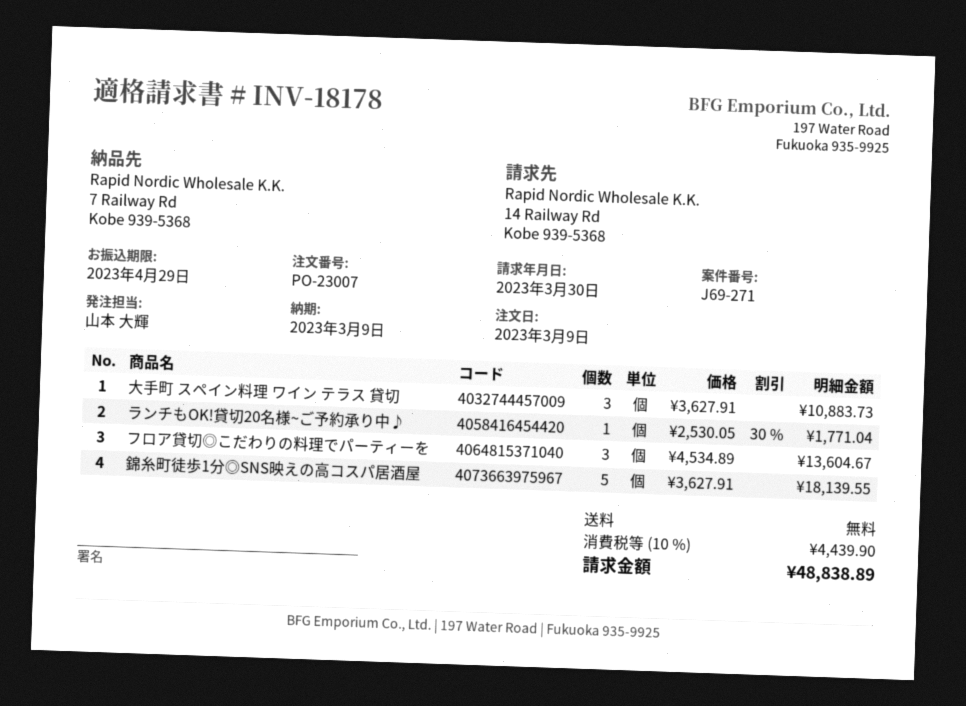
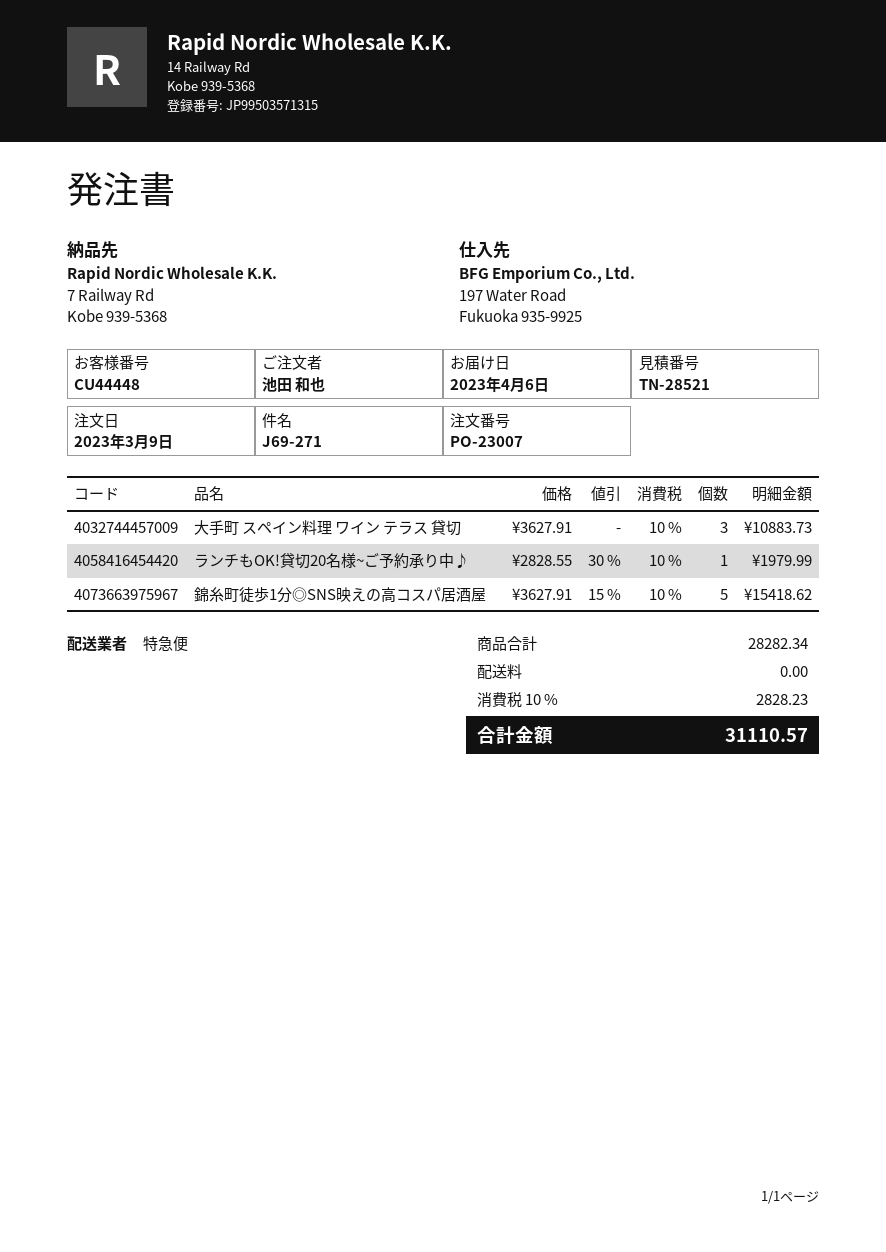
delivery date: 2023-03-09 -> 2023-04-06
ordered by: 山本 大輝 -> 池田 和也
ランチもOK!貸切20名様~ご予約承り中♪: 1 x 2530.05 - 30% = 1771.04 -> 1 x 2828.55 - 30% = 1979.99
フロア貸切◎こだわりの料理でパーティーを: 3 x 4534.89 = 13604.67 -> none
錦糸町徒歩1分◎SNS映えの高コスパ居酒屋: 5 x 3627.91 = 18139.55 -> 5 x 3627.91 - 15% = 15418.62
tax: 10% = 4439.90 -> 10% = 2828.23
total: 48838.89 -> 31110.57

